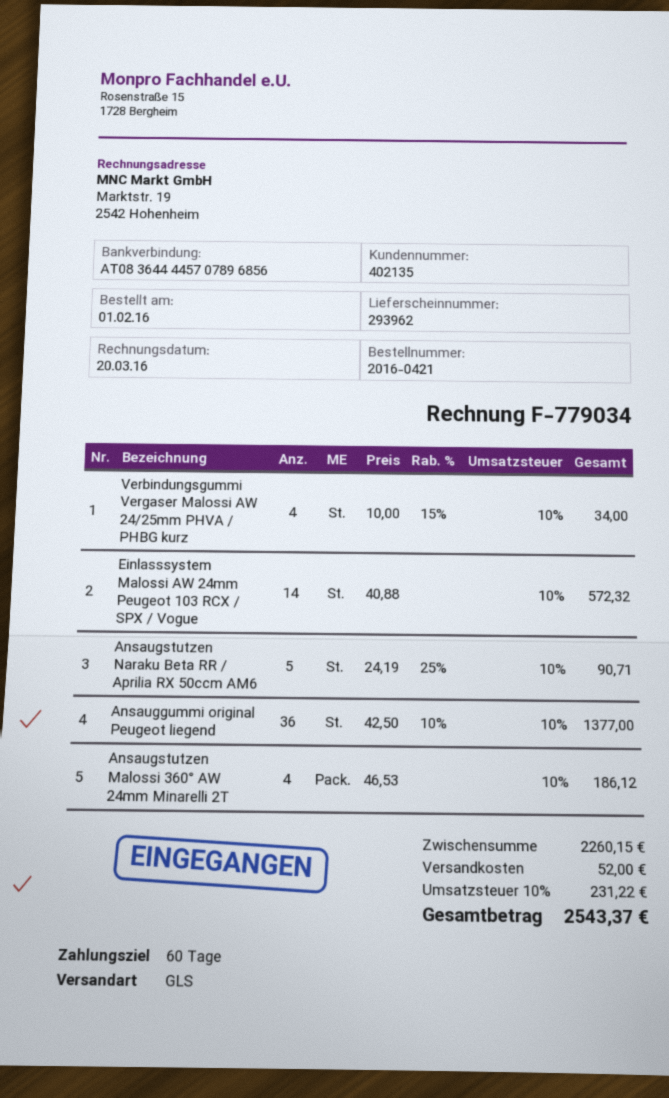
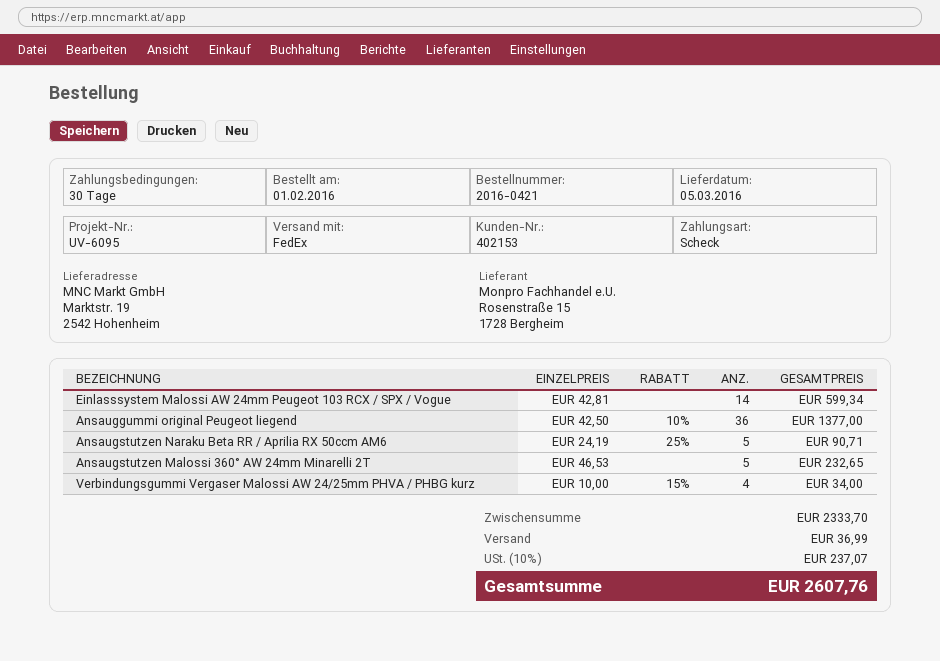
payment terms: 60 days -> 30 days
customer number: 402135 -> 402153
shipping method: GLS -> FedEx
Einlasssystem Malossi AW 24mm Peugeot 103 RCX / SPX / Vogue: 14 x 40.88 = 572.32 -> 14 x 42.81 = 599.34
Ansaugstutzen Malossi 360° AW 24mm Minarelli 2T: 4 x 46.53 = 186.12 -> 5 x 46.53 = 232.65
subtotal: 2260.15 -> 2333.70
shipping: 52.00 -> 36.99
tax: 10% = 231.22 -> 10% = 237.07
total: 2543.37 -> 2607.76

